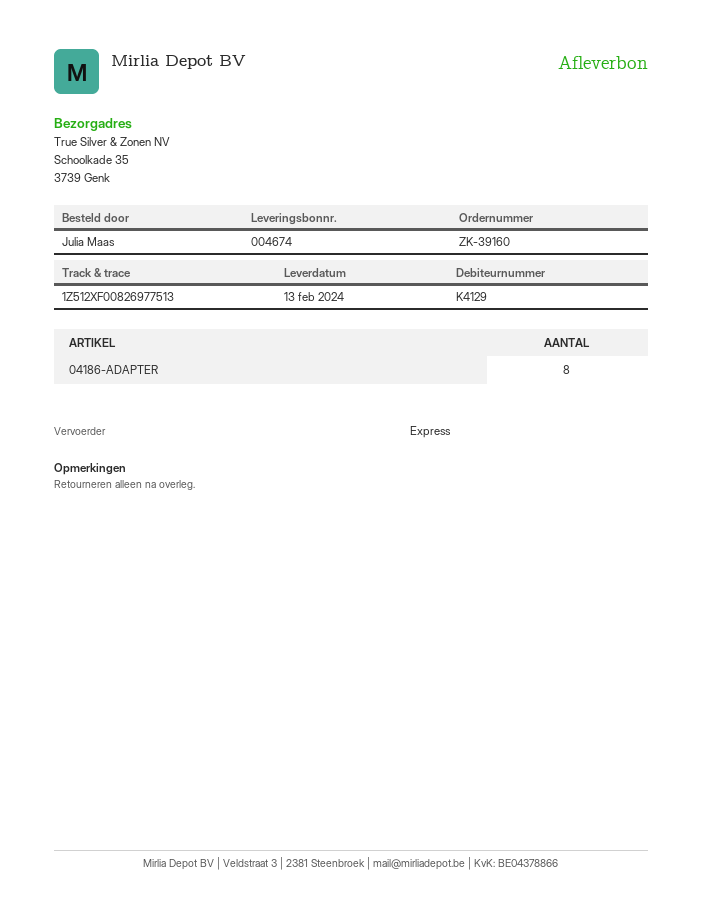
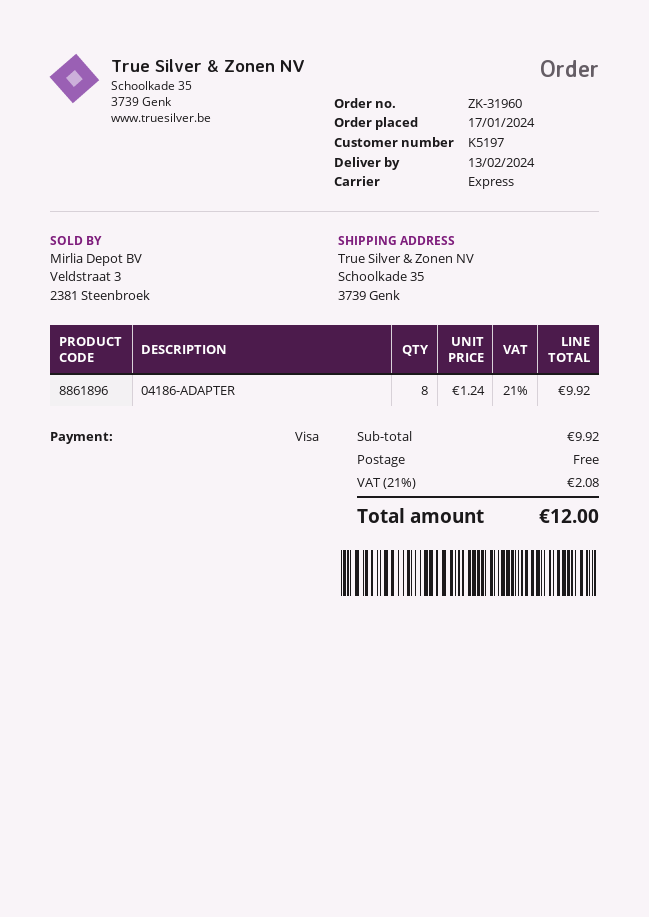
order number: ZK-39160 -> ZK-31960
customer number: K4129 -> K5197

